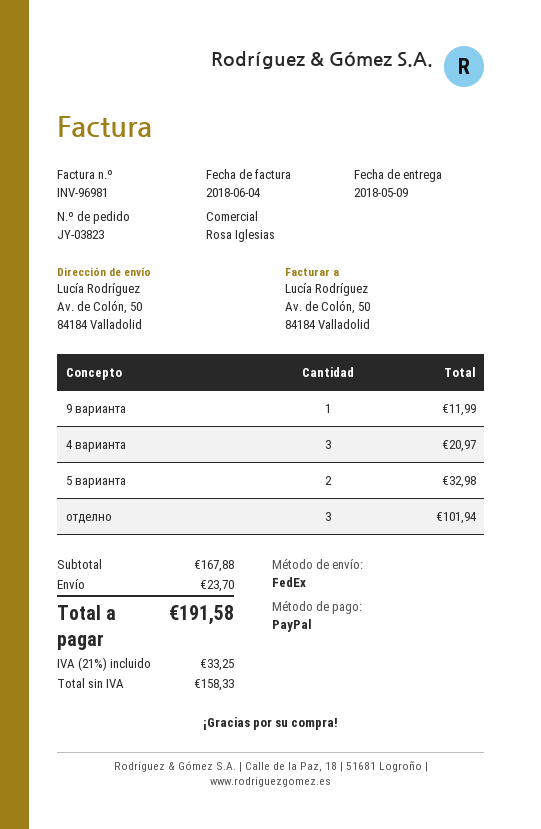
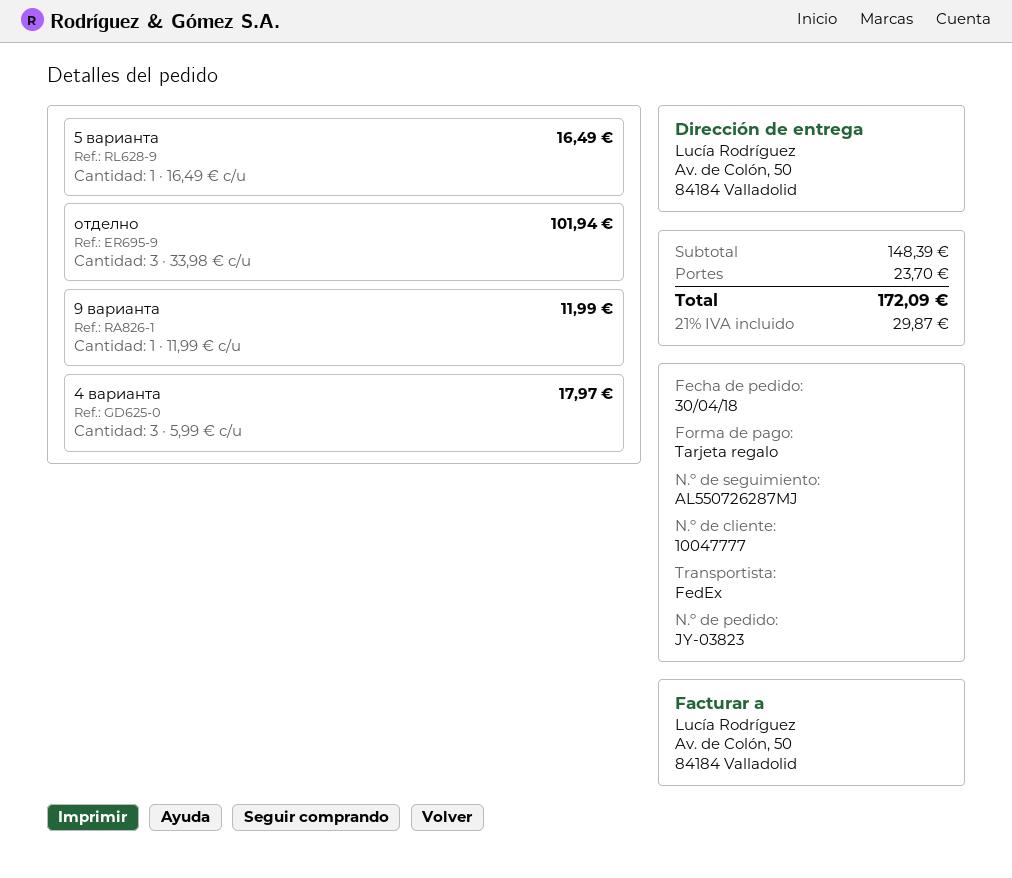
payment method: PayPal -> gift card
4 варианта: 3 for 20.97 -> 3 for 17.97
5 варианта: 2 for 32.98 -> 1 for 16.49
subtotal: 167.88 -> 148.39
tax: 21% = 33.25 -> 21% = 29.87
total: 191.58 -> 172.09

